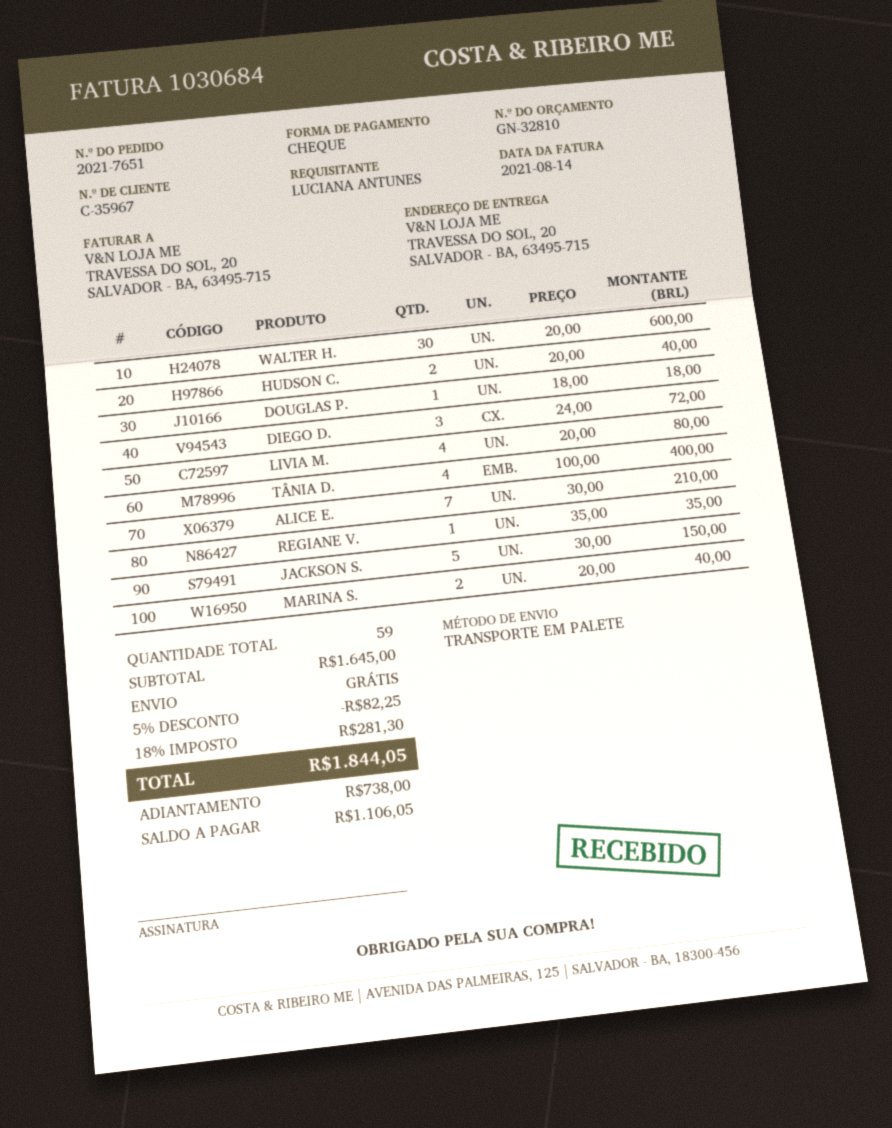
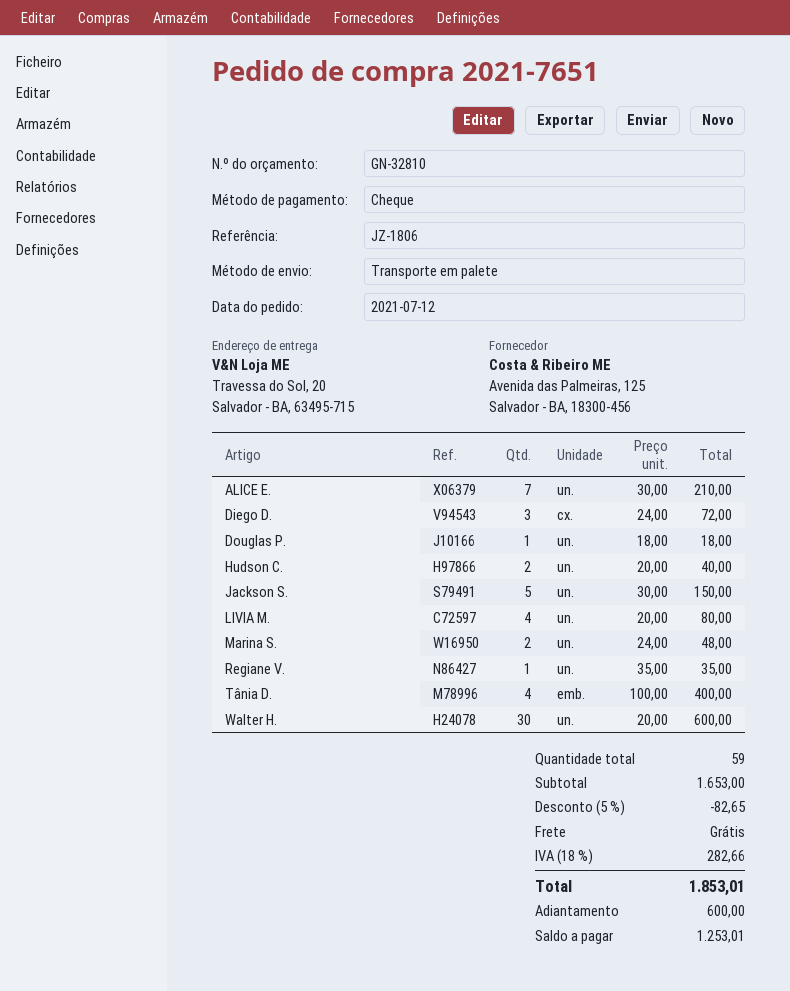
MARINA S.: 2 x 20.00 = 40.00 -> 2 x 24.00 = 48.00
subtotal: 1645.00 -> 1653.00
discount: 5% = 82.25 -> 5% = 82.65
tax: 18% = 281.30 -> 18% = 282.66
total: 1844.05 -> 1853.01
deposit: 738.00 -> 600.00
balance: 1106.05 -> 1253.01

